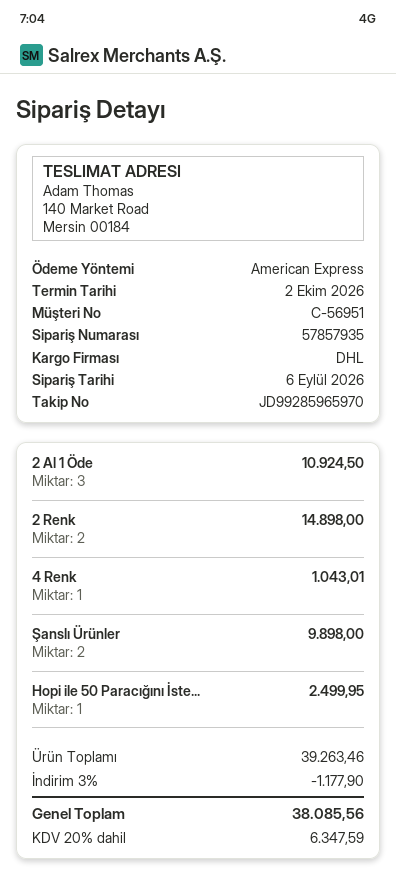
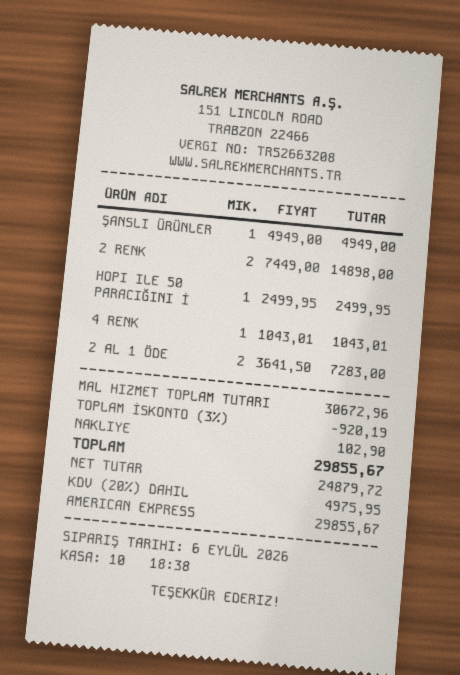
2 Al 1 Öde: 3 for 10924.50 -> 2 for 7283.00
Şanslı Ürünler: 2 for 9898.00 -> 1 for 4949.00
subtotal: 39263.46 -> 30672.96
discount: 3% = 1177.90 -> 3% = 920.19
shipping: none -> 102.90
tax: 20% = 6347.59 -> 20% = 4975.95
total: 38085.56 -> 29855.67

